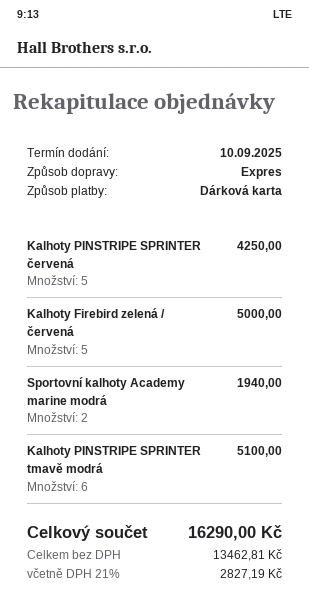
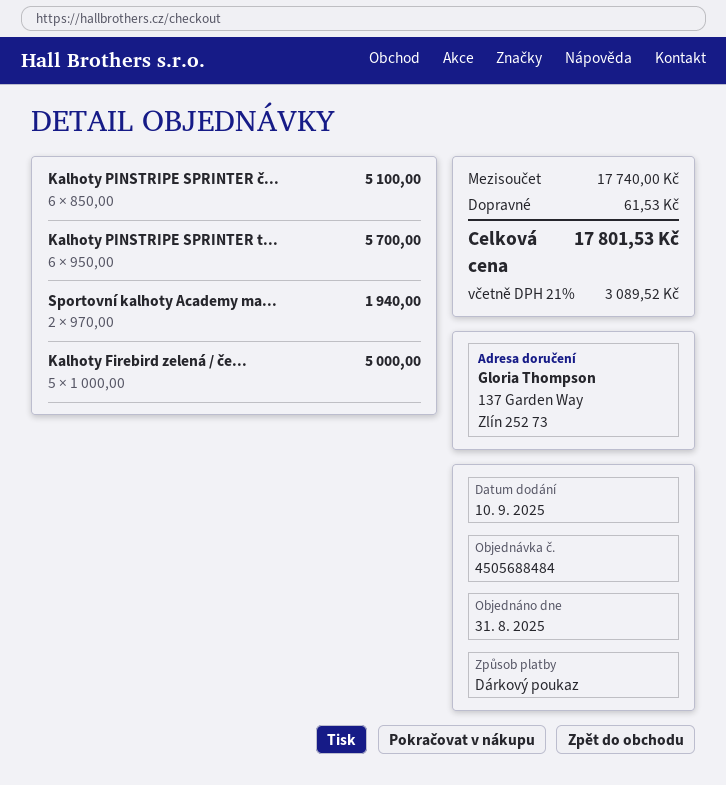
Kalhoty PINSTRIPE SPRINTER červená: 5 for 4250.00 -> 6 for 5100.00
Kalhoty PINSTRIPE SPRINTER tmavě modrá: 6 for 5100.00 -> 6 for 5700.00
shipping: none -> 61.53
tax: 21% = 2827.19 -> 21% = 3089.52
total: 16290.00 -> 17801.53

